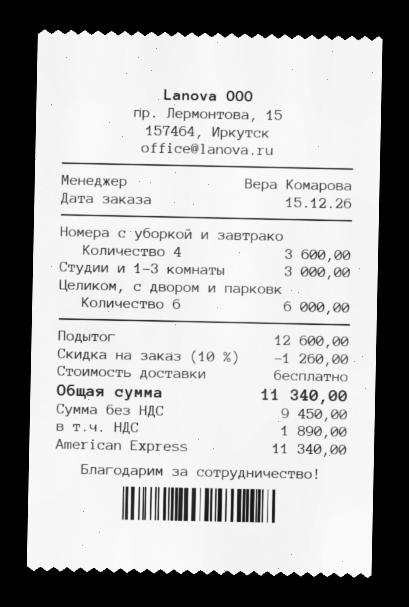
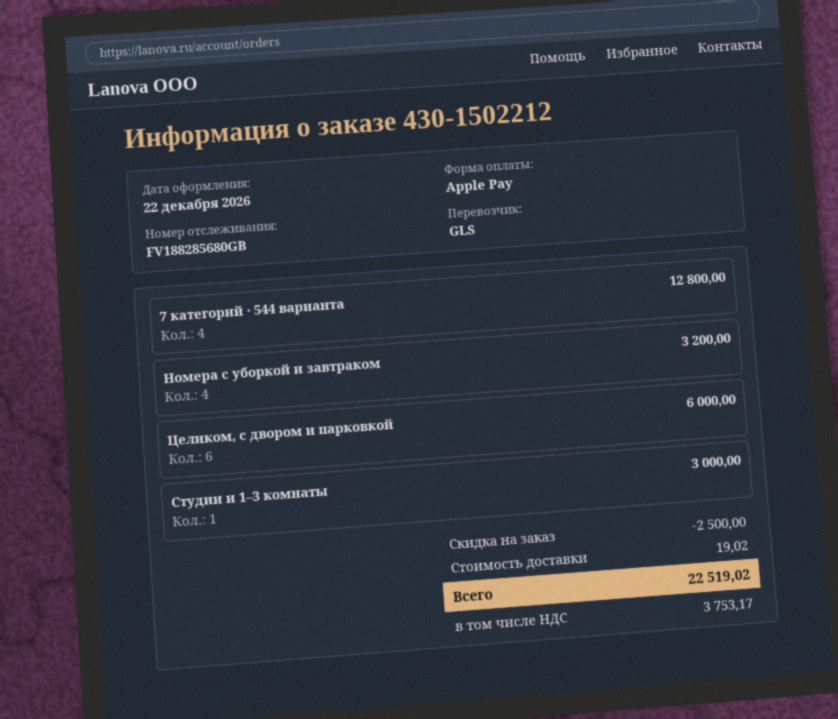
order date: 2026-12-15 -> 2026-12-22
payment method: American Express -> Apple Pay
Номера с уборкой и завтрако: 4 for 3600.00 -> 4 for 3200.00
7 категорий · 544 варианта: none -> 4 for 12800.00
discount: 1260.00 -> 2500.00
shipping: 0.00 -> 19.02
tax: 1890.00 -> 3753.17
total: 11340.00 -> 22519.02

